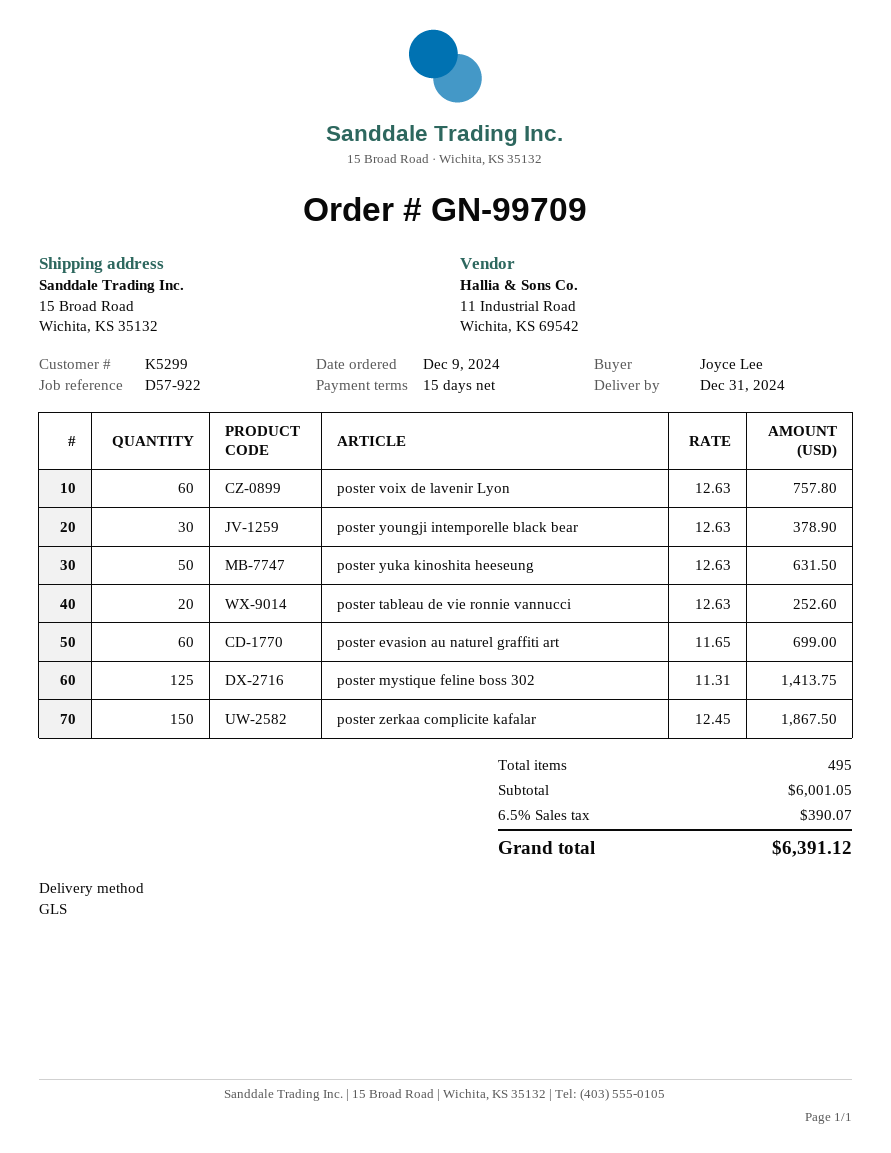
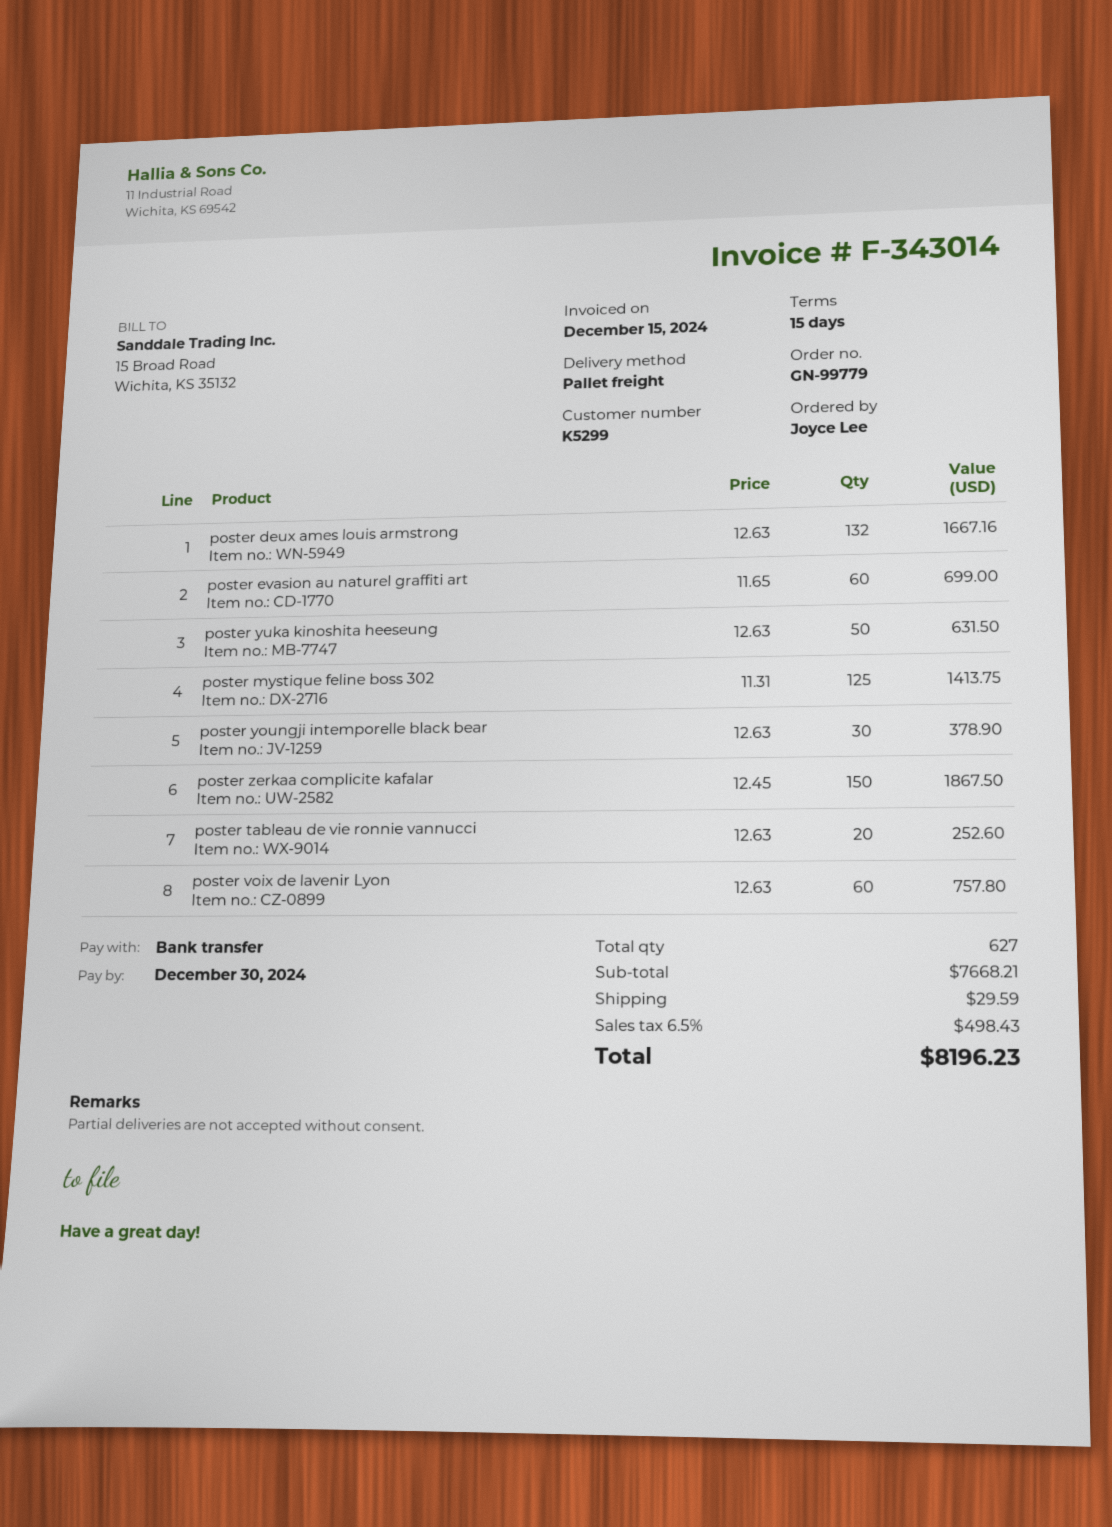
order number: GN-99709 -> GN-99779
shipping method: GLS -> pallet freight
poster deux ames louis armstrong: none -> 132 x 12.63 = 1667.16
total quantity: 495 -> 627
subtotal: 6001.05 -> 7668.21
shipping: none -> 29.59
tax: 6.5% = 390.07 -> 6.5% = 498.43
total: 6391.12 -> 8196.23

